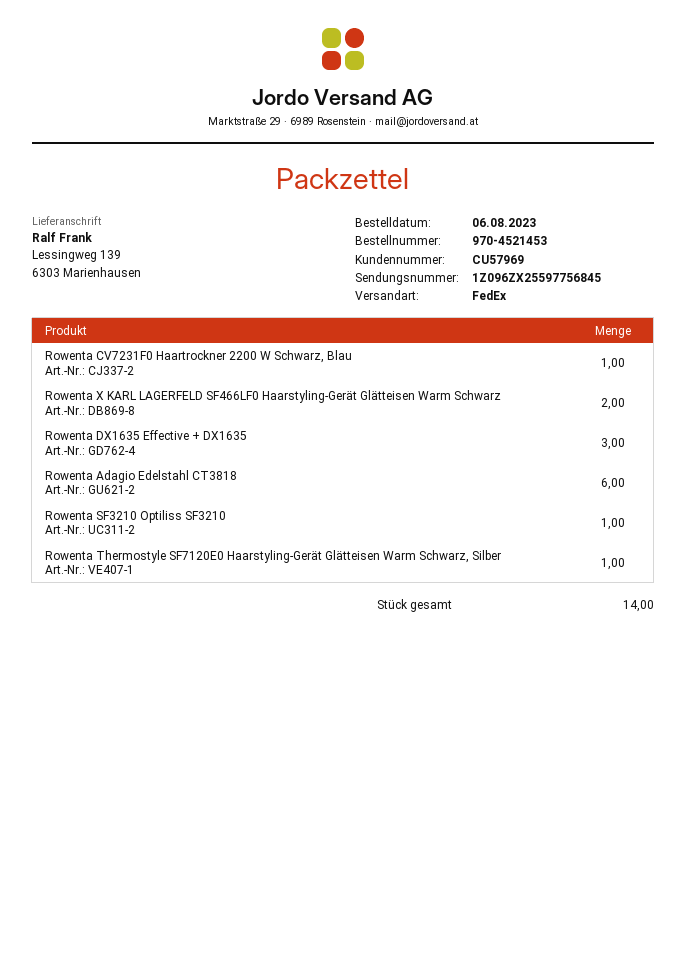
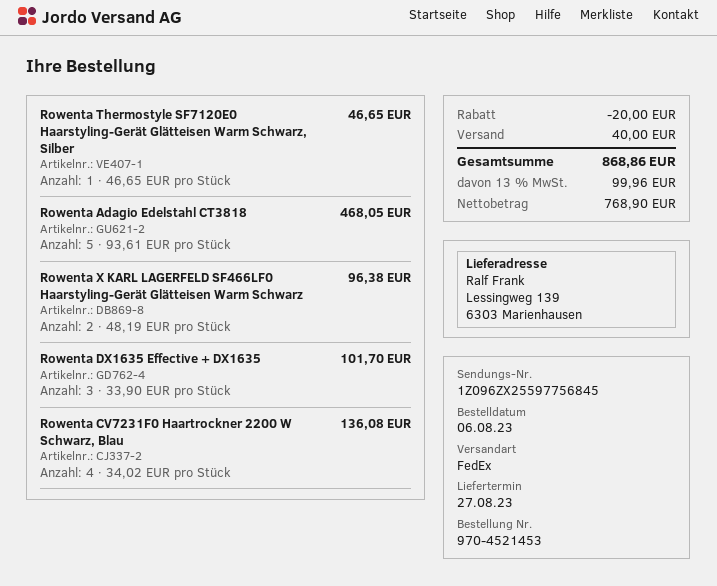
Rowenta CV7231F0 Haartrockner 2200 W Schwarz, Blau: 1 -> 4
Rowenta Adagio Edelstahl CT3818: 6 -> 5
Rowenta SF3210 Optiliss SF3210: 1 -> none

